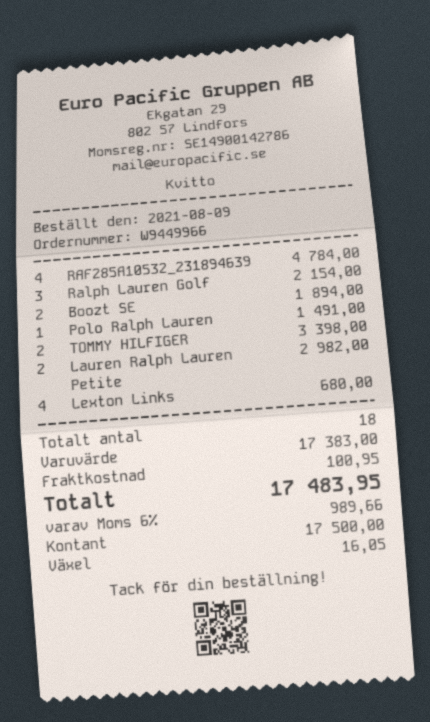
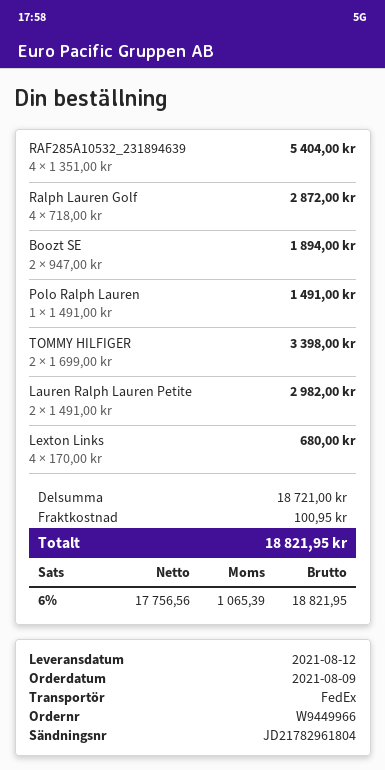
RAF285A10532_231894639: 4 for 4784.00 -> 4 for 5404.00
Ralph Lauren Golf: 3 for 2154.00 -> 4 for 2872.00
subtotal: 17383.00 -> 18721.00
tax: 6% = 989.66 -> 6% = 1065.39
total: 17483.95 -> 18821.95

